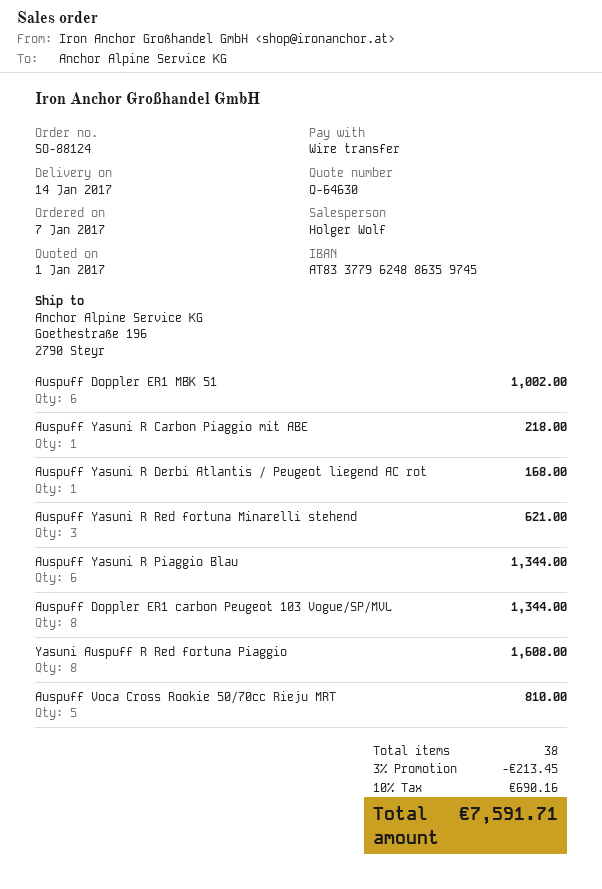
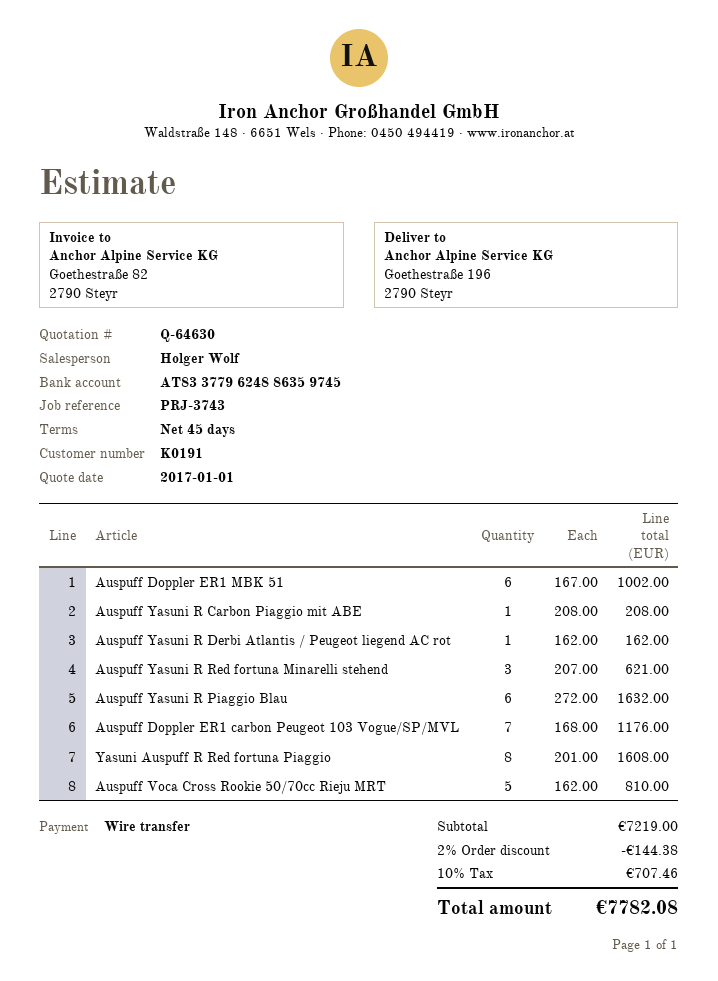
Auspuff Yasuni R Carbon Piaggio mit ABE: 1 for 218.00 -> 1 for 208.00
Auspuff Yasuni R Derbi Atlantis / Peugeot liegend AC rot: 1 for 168.00 -> 1 for 162.00
Auspuff Yasuni R Piaggio Blau: 6 for 1344.00 -> 6 for 1632.00
Auspuff Doppler ER1 carbon Peugeot 103 Vogue/SP/MVL: 8 for 1344.00 -> 7 for 1176.00
discount: 3% = 213.45 -> 2% = 144.38
tax: 10% = 690.16 -> 10% = 707.46
total: 7591.71 -> 7782.08

